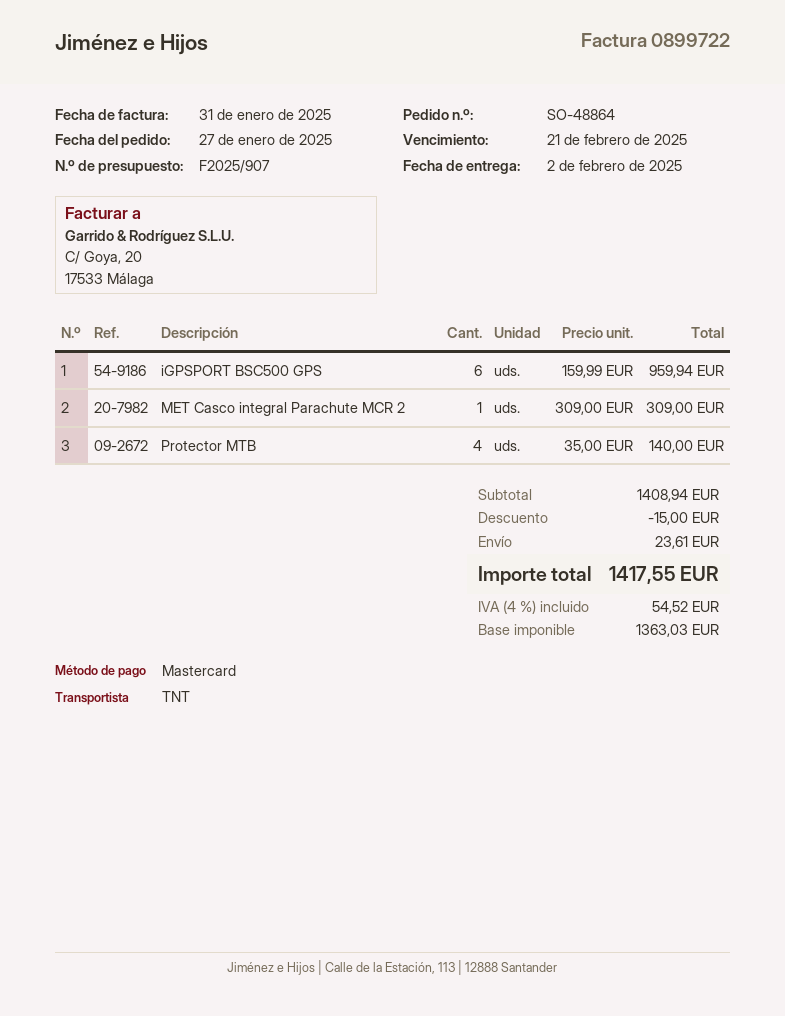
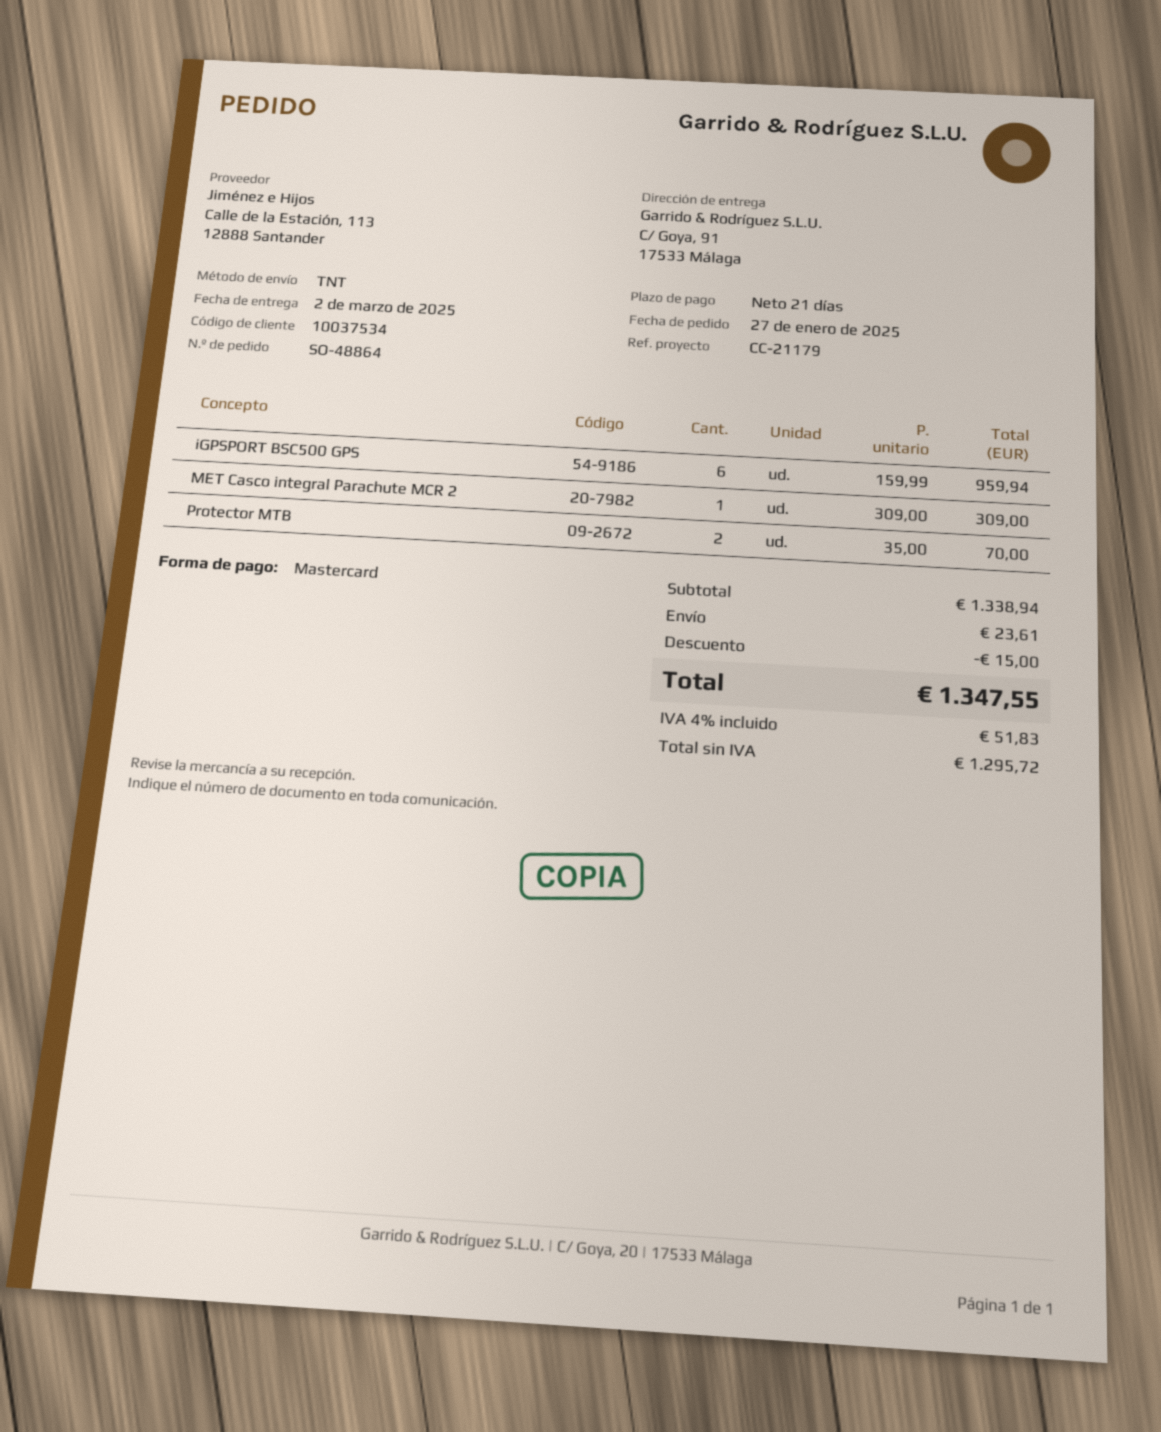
delivery date: 2025-02-02 -> 2025-03-02
Protector MTB: 4 x 35.00 = 140.00 -> 2 x 35.00 = 70.00
subtotal: 1408.94 -> 1338.94
net: 1363.03 -> 1295.72
tax: 4% = 54.52 -> 4% = 51.83
total: 1417.55 -> 1347.55

